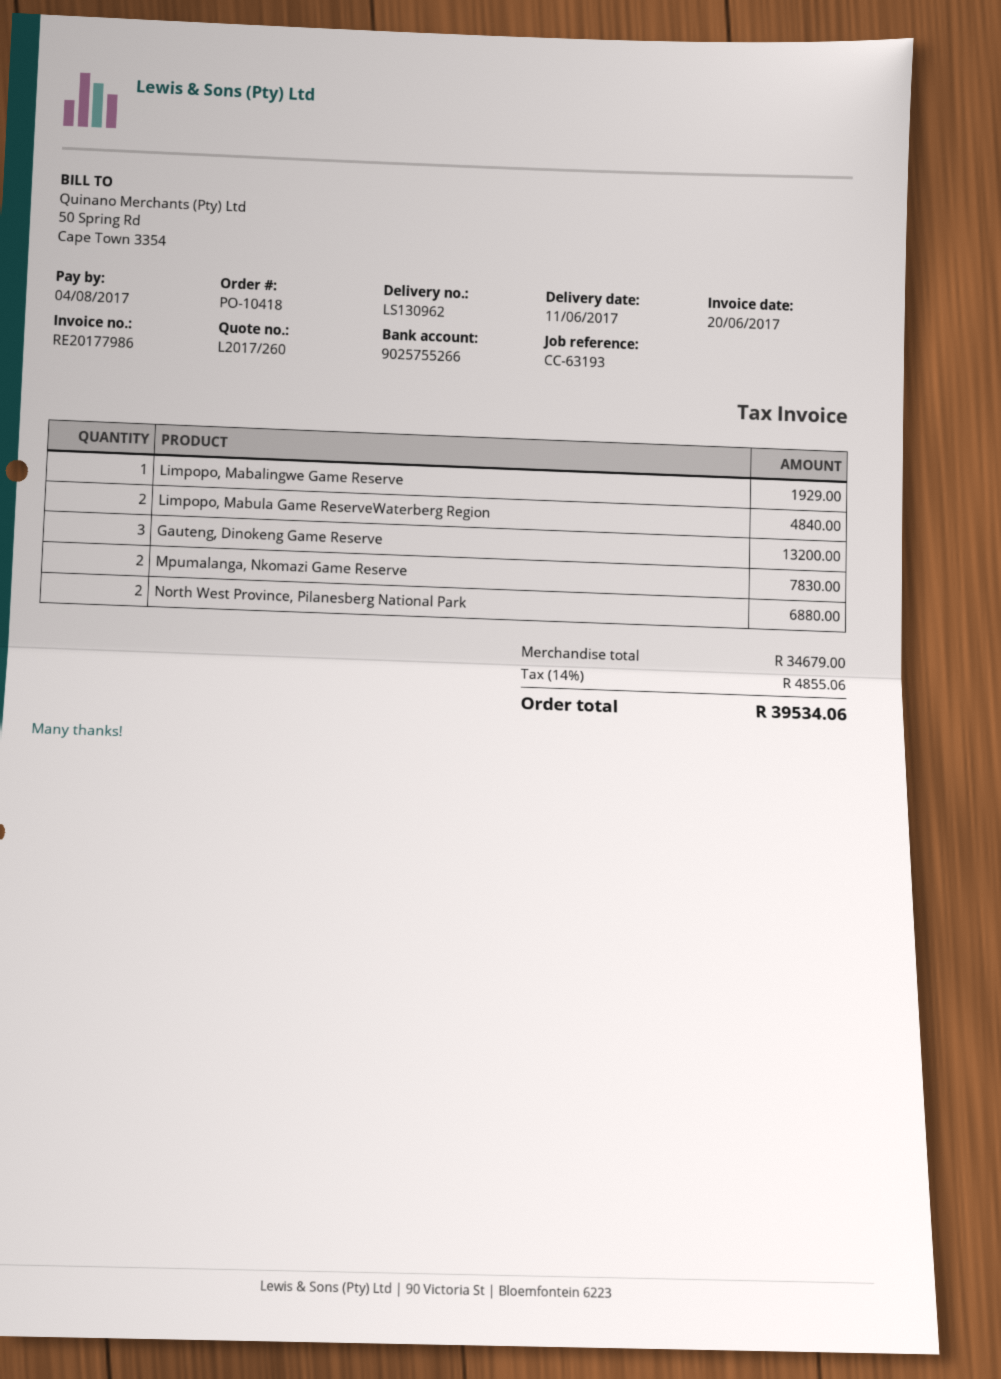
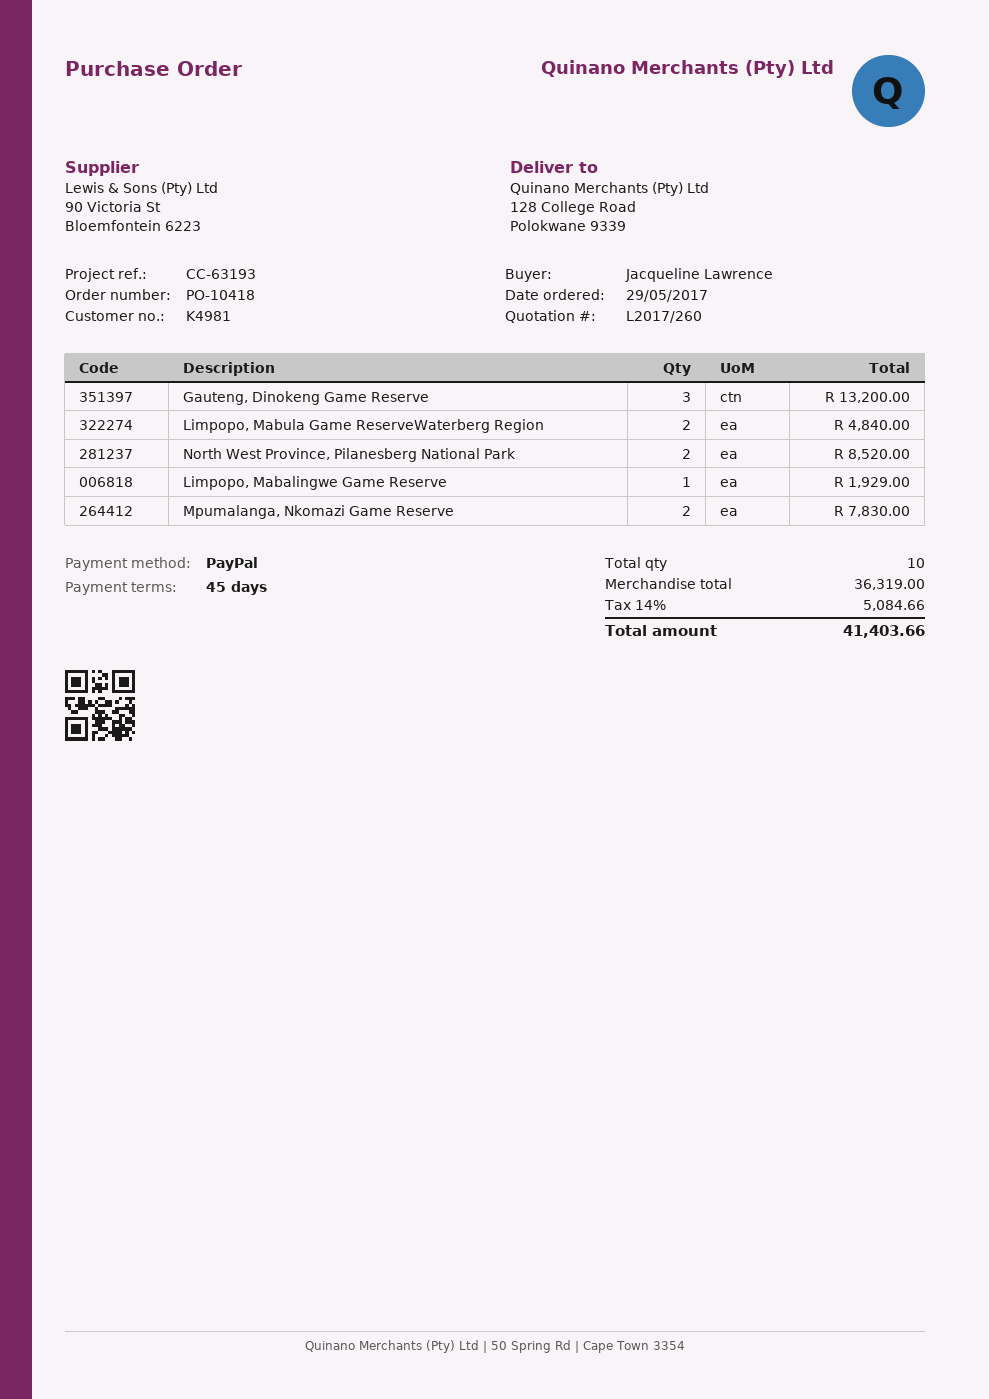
North West Province, Pilanesberg National Park: 2 for 6880.00 -> 2 for 8520.00
subtotal: 34679.00 -> 36319.00
tax: 14% = 4855.06 -> 14% = 5084.66
total: 39534.06 -> 41403.66

